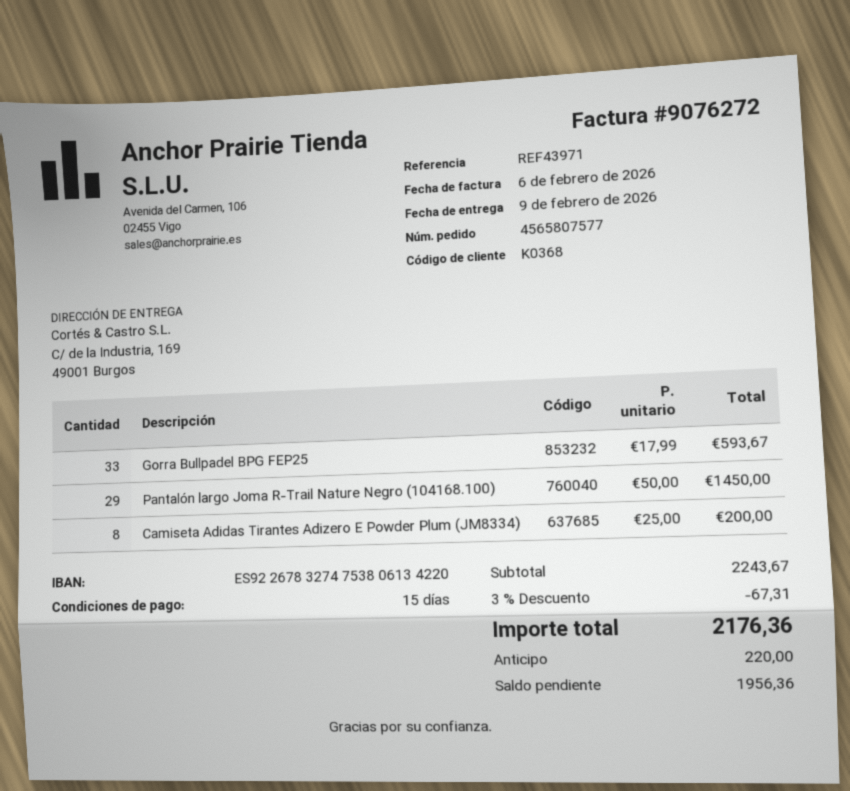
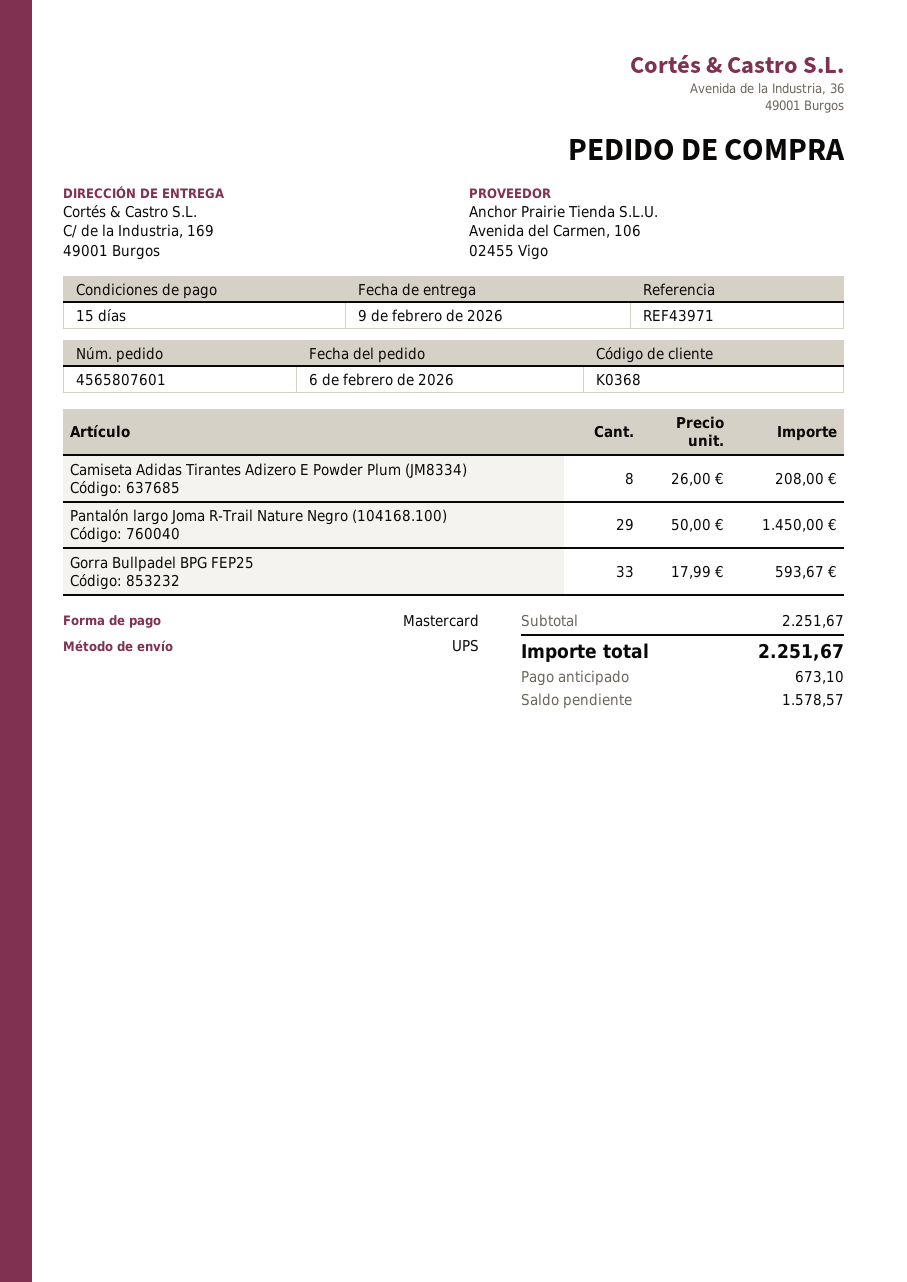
order number: 4565807577 -> 4565807601
Camiseta Adidas Tirantes Adizero E Powder Plum (JM8334): 8 x 25.00 = 200.00 -> 8 x 26.00 = 208.00
subtotal: 2243.67 -> 2251.67
discount: 3% = 67.31 -> none
total: 2176.36 -> 2251.67
deposit: 220.00 -> 673.10
balance: 1956.36 -> 1578.57

